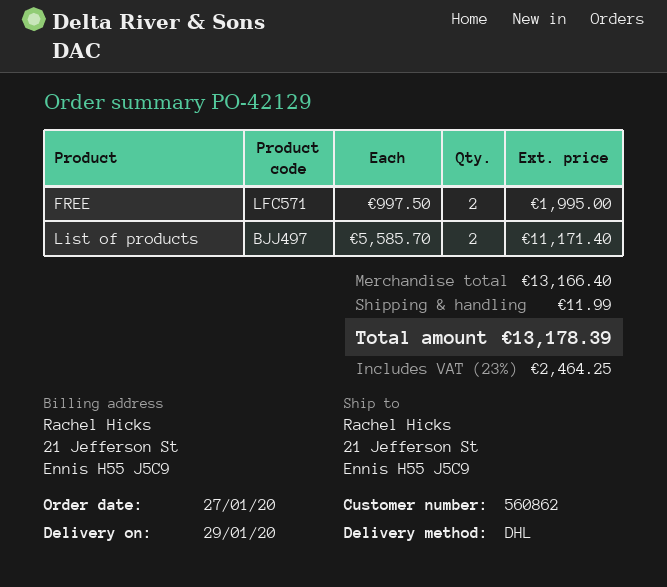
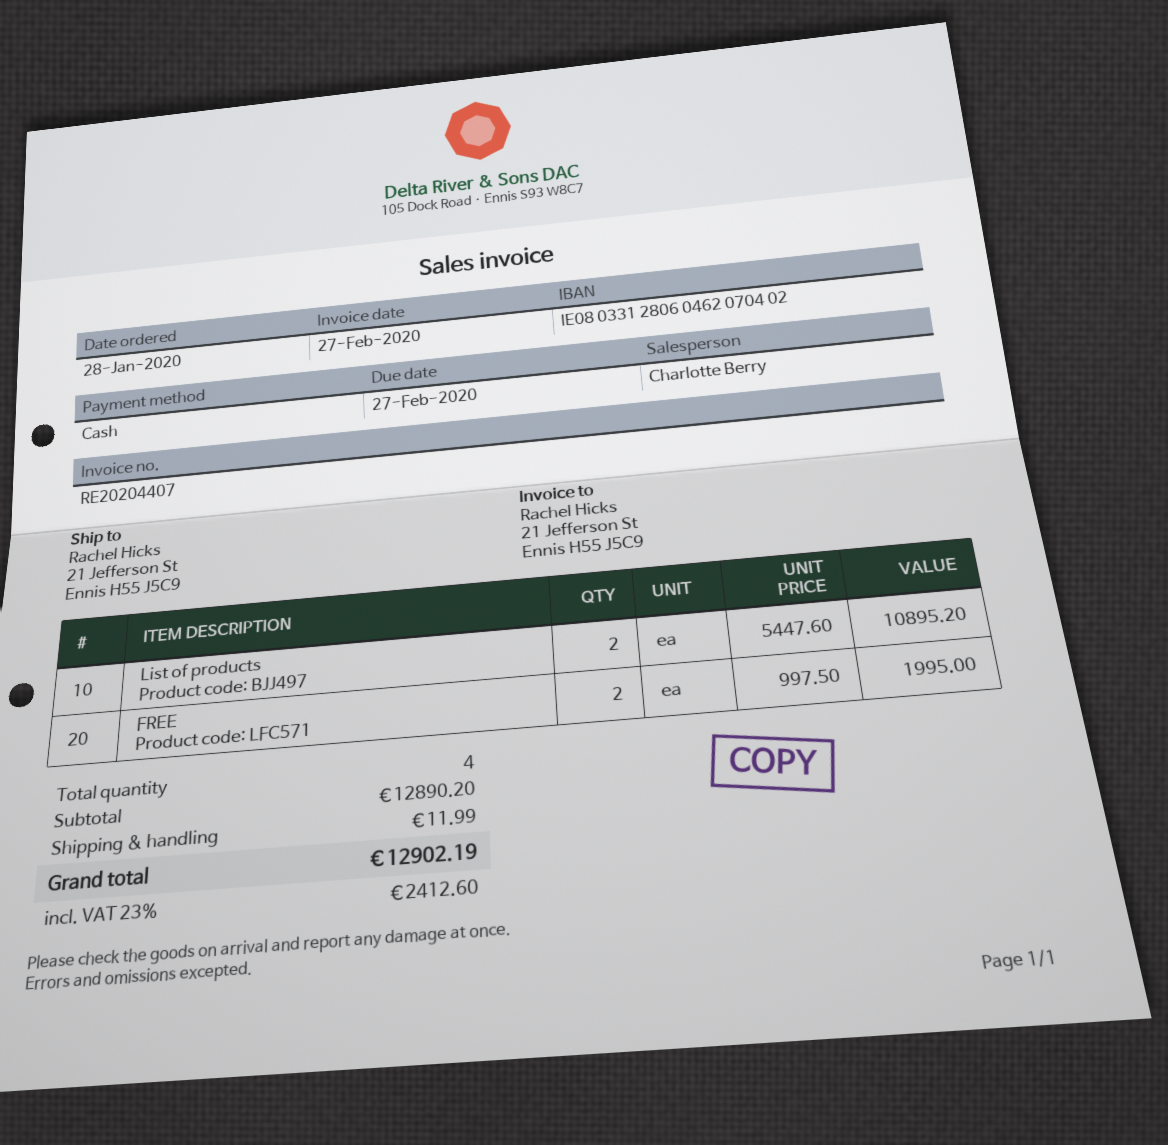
order date: 2020-01-27 -> 2020-01-28
List of products: 2 x 5585.70 = 11171.40 -> 2 x 5447.60 = 10895.20
subtotal: 13166.40 -> 12890.20
tax: 23% = 2464.25 -> 23% = 2412.60
total: 13178.39 -> 12902.19

